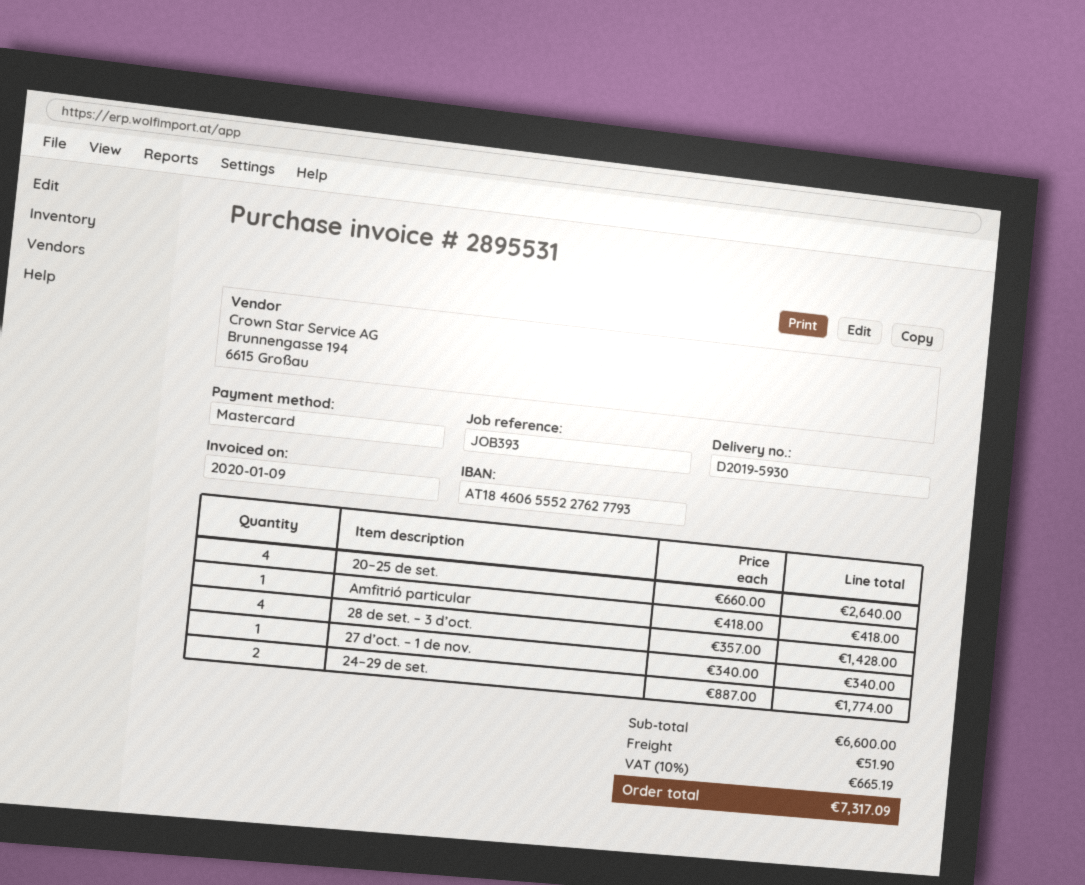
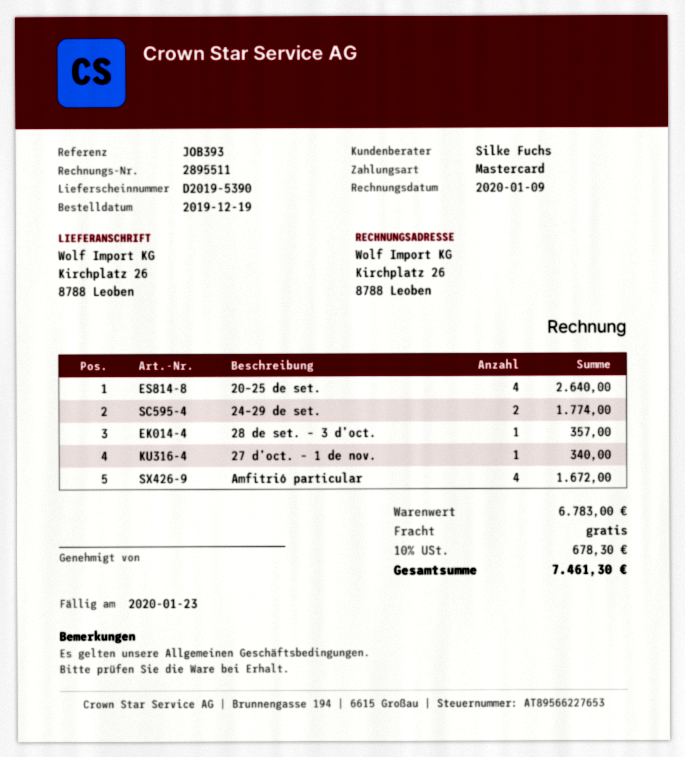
delivery note number: D2019-5930 -> D2019-5390
invoice number: 2895531 -> 2895511
Amfitrió particular: 1 for 418.00 -> 4 for 1672.00
28 de set. – 3 d’oct.: 4 for 1428.00 -> 1 for 357.00
subtotal: 6600.00 -> 6783.00
shipping: 51.90 -> 0.00
tax: 10% = 665.19 -> 10% = 678.30
total: 7317.09 -> 7461.30

